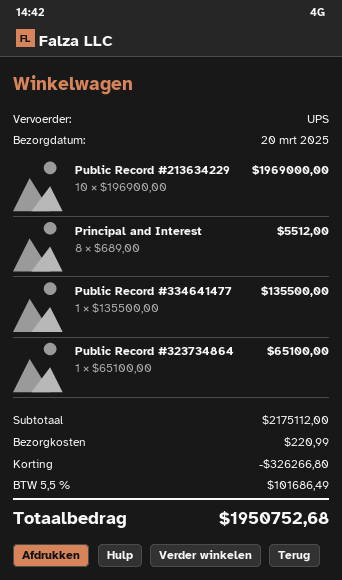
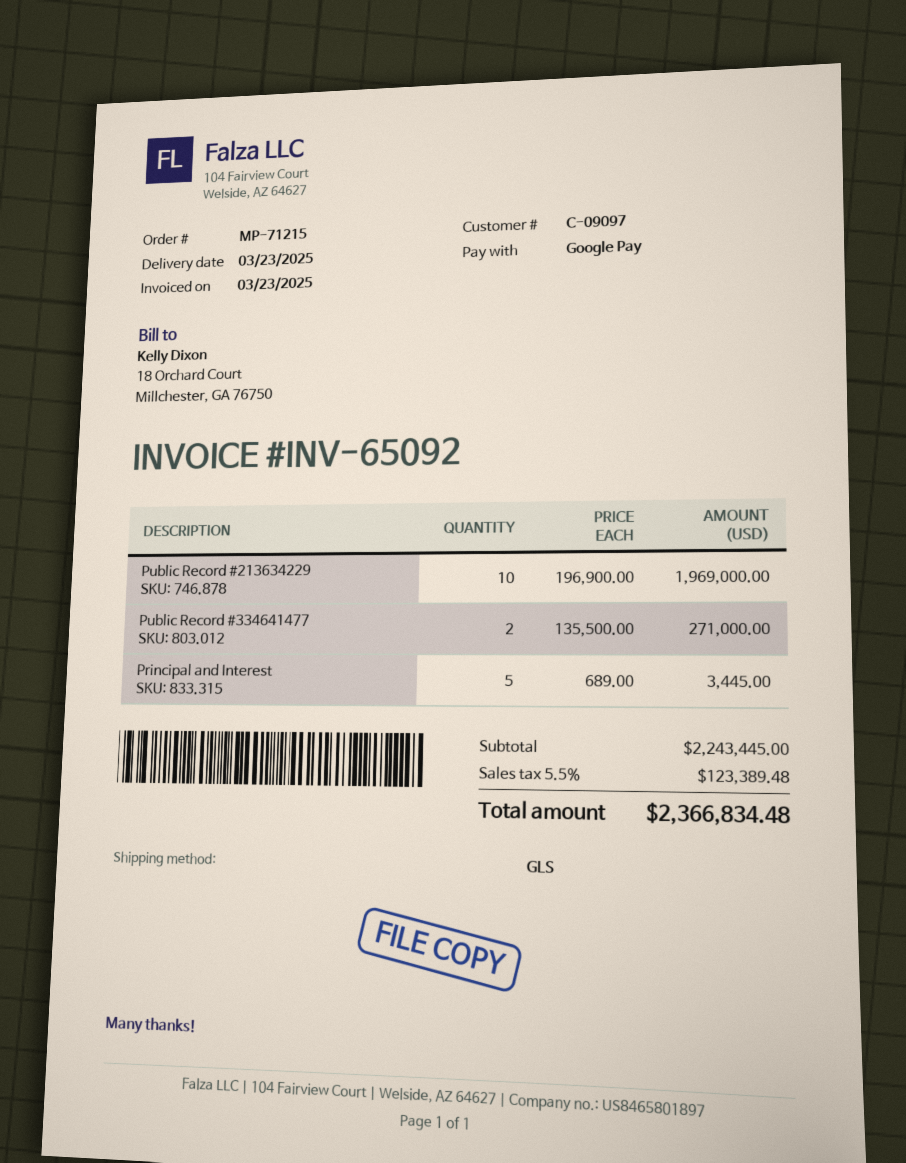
delivery date: 2025-03-20 -> 2025-03-23
shipping method: UPS -> GLS
Principal and Interest: 8 x 689.00 = 5512.00 -> 5 x 689.00 = 3445.00
Public Record #334641477: 1 x 135500.00 = 135500.00 -> 2 x 135500.00 = 271000.00
Public Record #323734864: 1 x 65100.00 = 65100.00 -> none
subtotal: 2175112.00 -> 2243445.00
discount: 326266.80 -> none
shipping: 220.99 -> none
tax: 5.5% = 101686.49 -> 5.5% = 123389.48
total: 1950752.68 -> 2366834.48

